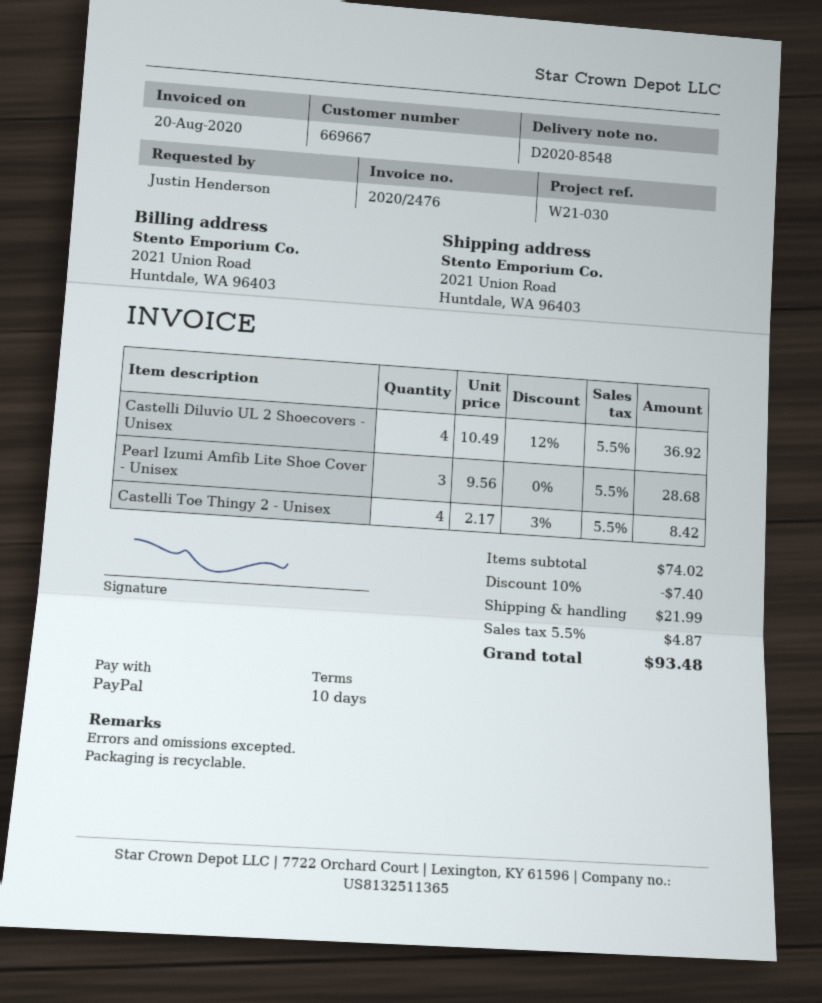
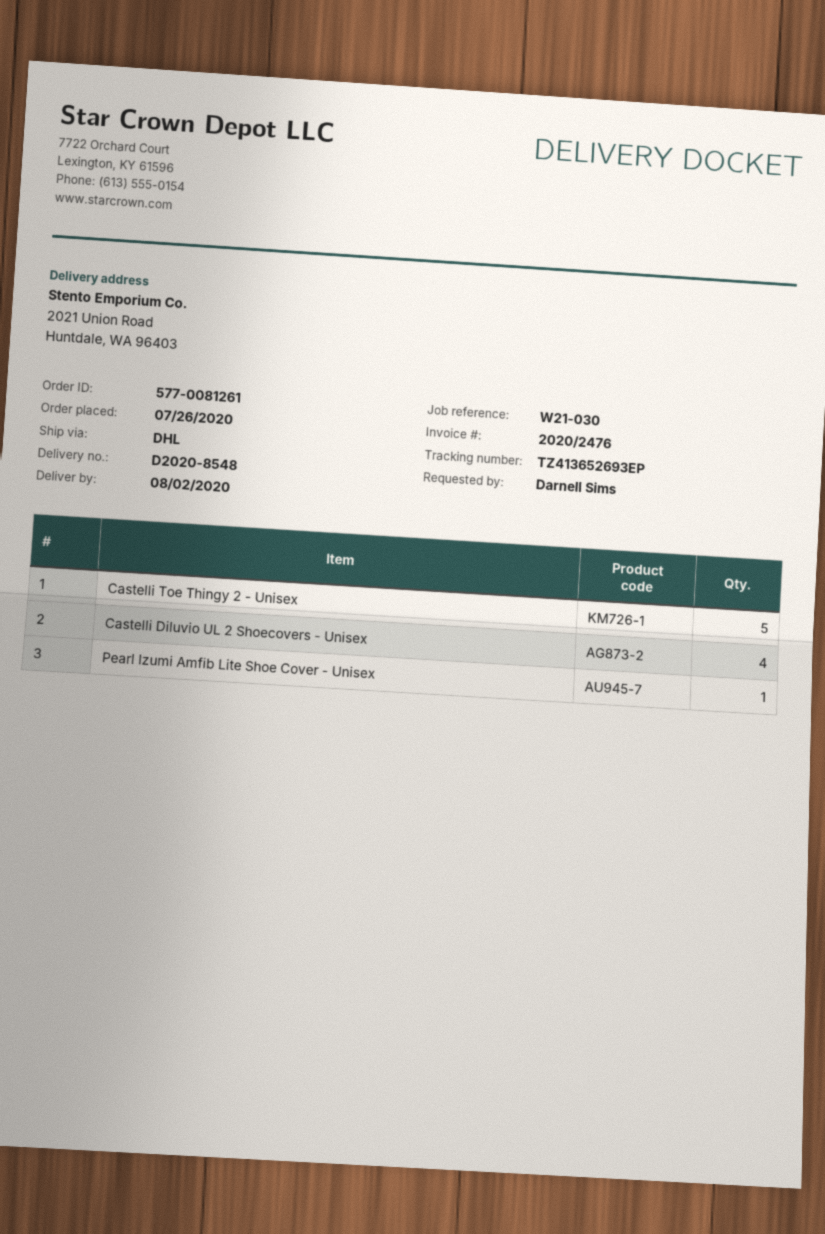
ordered by: Justin Henderson -> Darnell Sims
Pearl Izumi Amfib Lite Shoe Cover - Unisex: 3 -> 1
Castelli Toe Thingy 2 - Unisex: 4 -> 5

